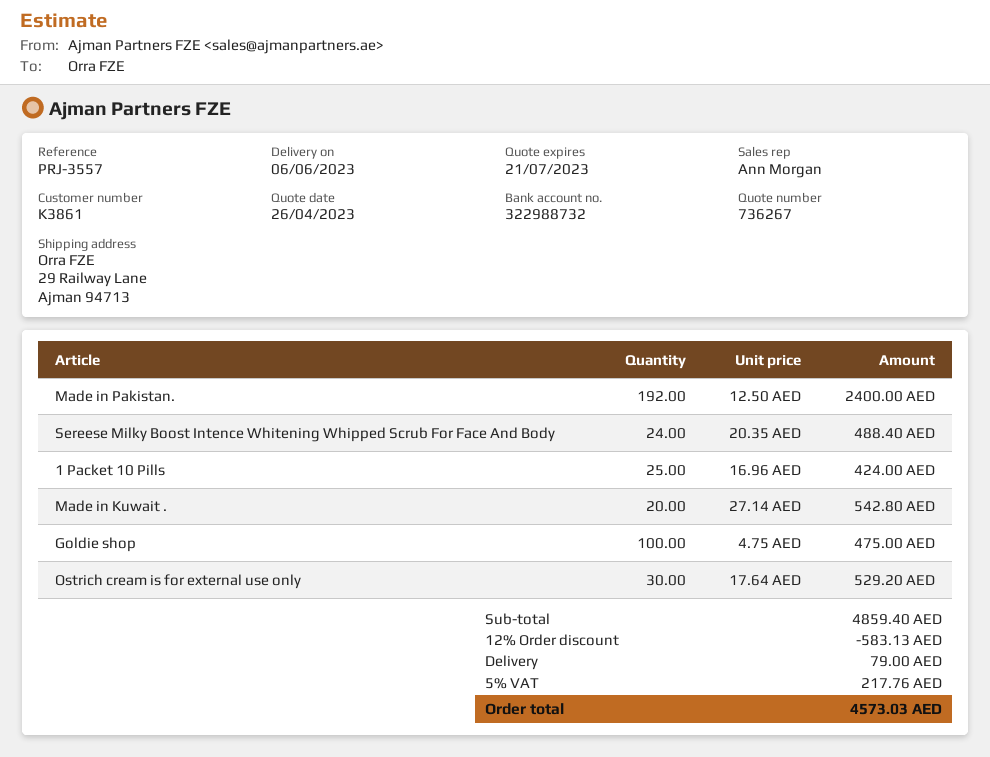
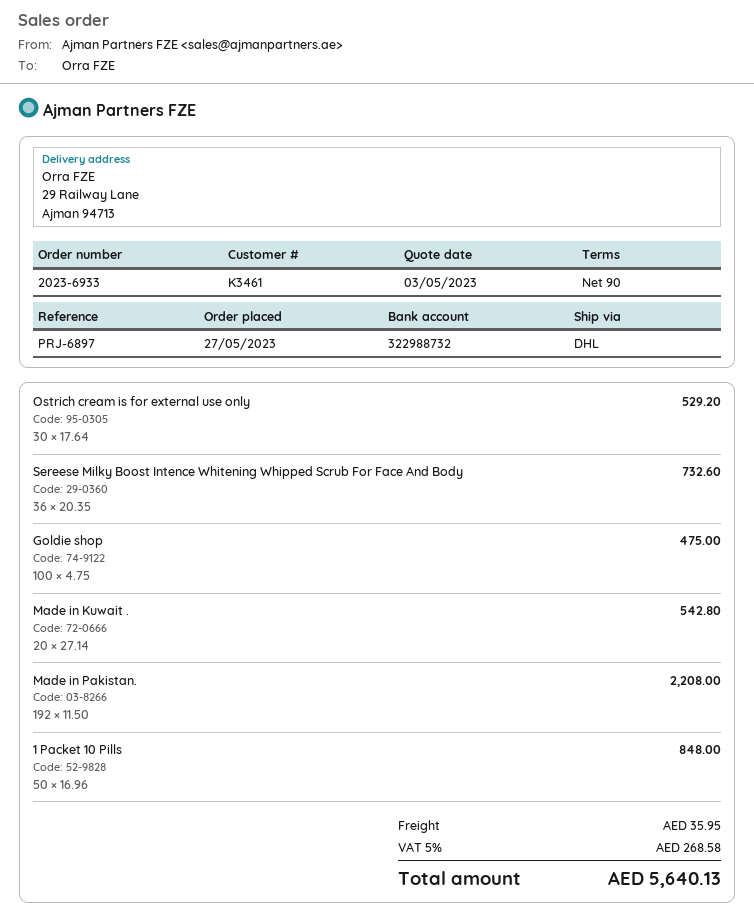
quote date: 2023-04-26 -> 2023-05-03
customer number: K3861 -> K3461
reference: PRJ-3557 -> PRJ-6897
Made in Pakistan.: 192 x 12.50 = 2400.00 -> 192 x 11.50 = 2208.00
Sereese Milky Boost Intence Whitening Whipped Scrub For Face And Body: 24 x 20.35 = 488.40 -> 36 x 20.35 = 732.60
1 Packet 10 Pills: 25 x 16.96 = 424.00 -> 50 x 16.96 = 848.00
discount: 12% = 583.13 -> none
shipping: 79.00 -> 35.95
tax: 5% = 217.76 -> 5% = 268.58
total: 4573.03 -> 5640.13

